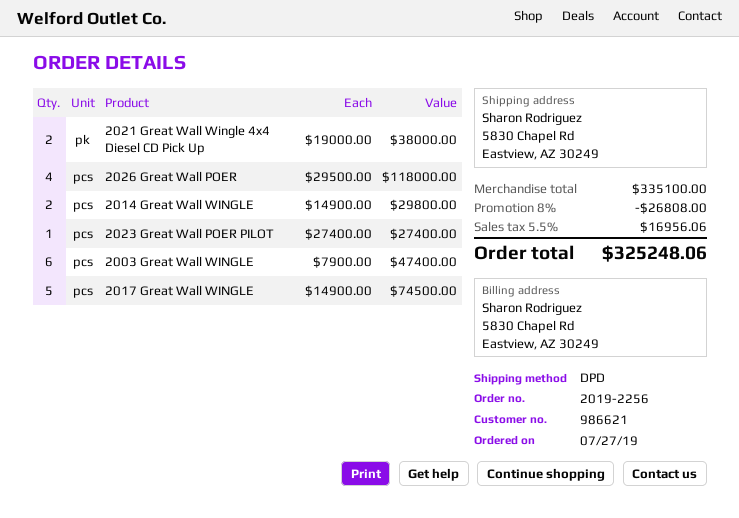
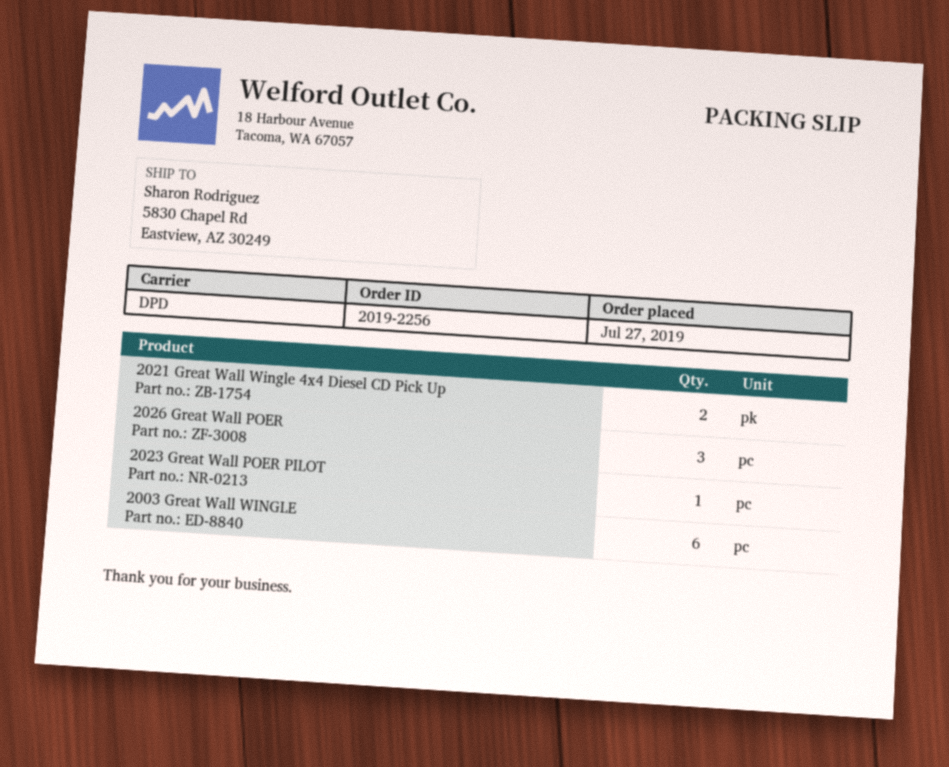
2026 Great Wall POER: 4 -> 3
2014 Great Wall WINGLE: 2 -> none
2017 Great Wall WINGLE: 5 -> none

